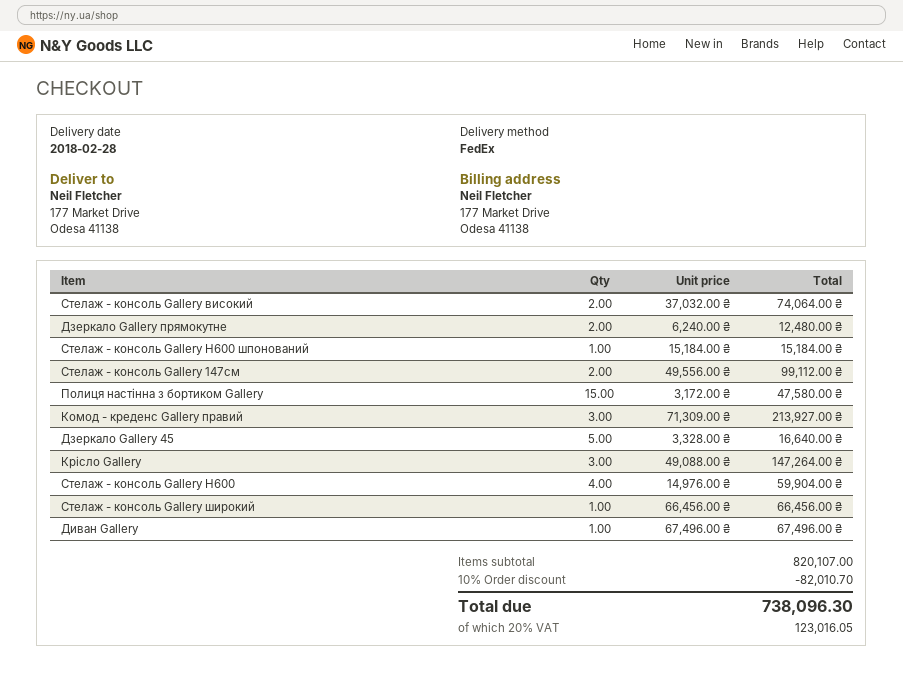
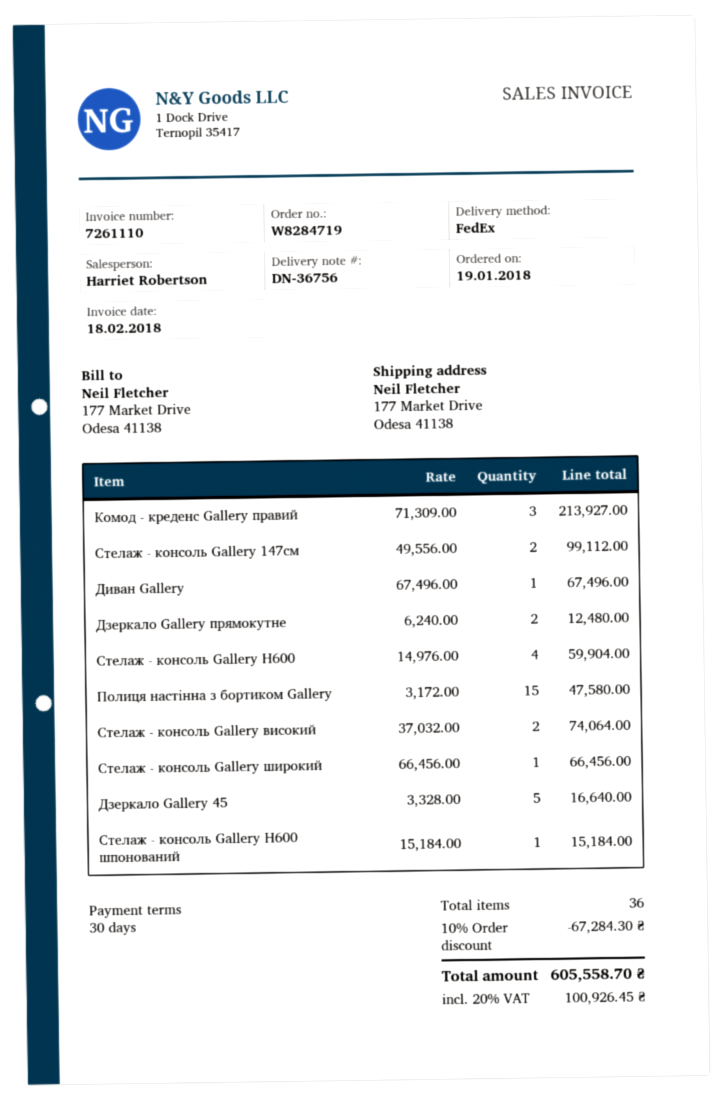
Крісло Gallery: 3 x 49088.00 = 147264.00 -> none
discount: 10% = 82010.70 -> 10% = 67284.30
tax: 20% = 123016.05 -> 20% = 100926.45
total: 738096.30 -> 605558.70

